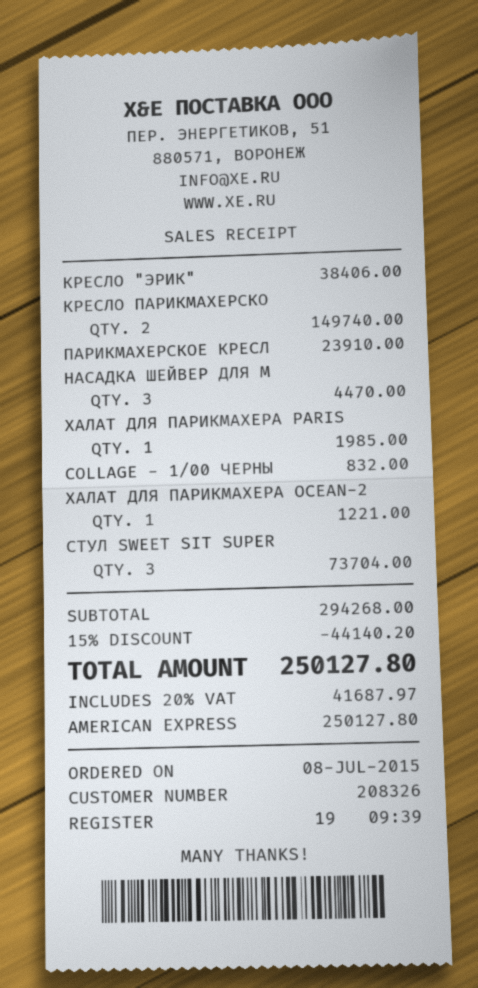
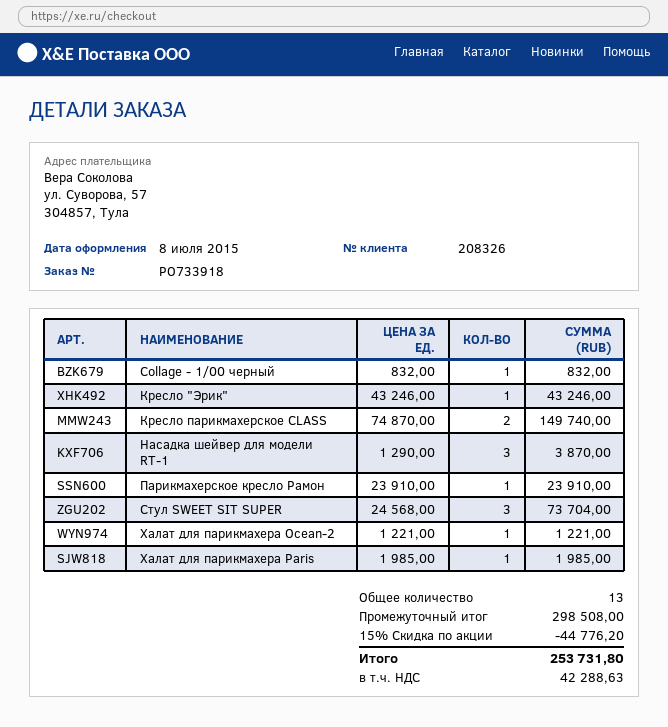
КРЕСЛО "ЭРИК": 1 for 38406.00 -> 1 for 43246.00
НАСАДКА ШЕЙВЕР ДЛЯ М: 3 for 4470.00 -> 3 for 3870.00
subtotal: 294268.00 -> 298508.00
discount: 15% = 44140.20 -> 15% = 44776.20
tax: 41687.97 -> 42288.63
total: 250127.80 -> 253731.80

